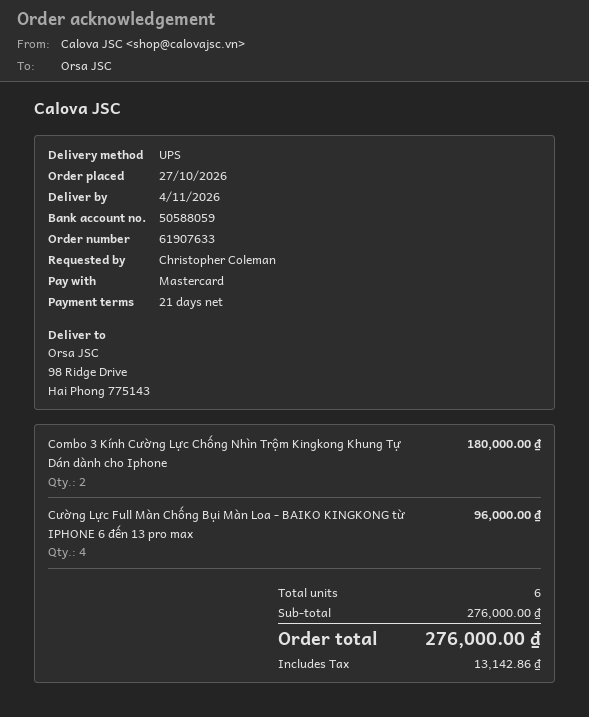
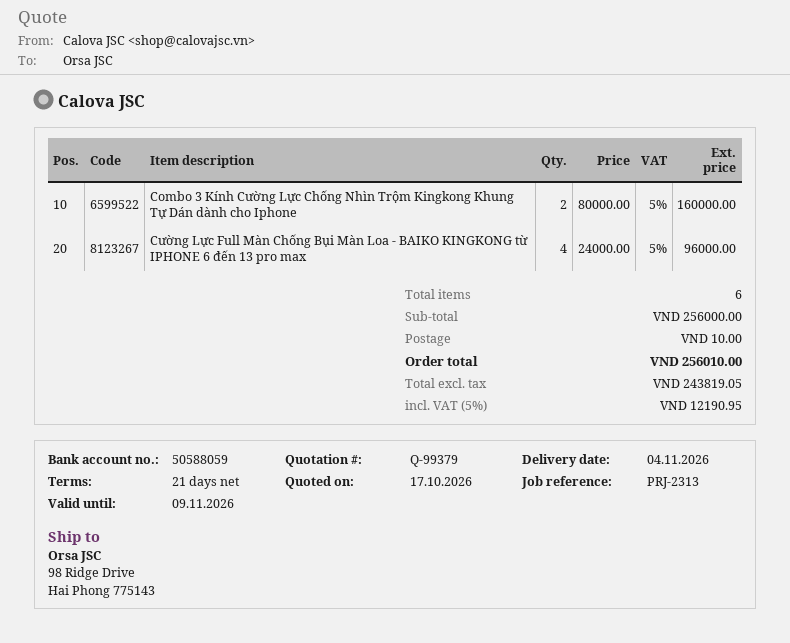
Combo 3 Kính Cường Lực Chống Nhìn Trộm Kingkong Khung Tự Dán dành cho Iphone: 2 for 180000.00 -> 2 for 160000.00
subtotal: 276000.00 -> 256000.00
shipping: none -> 10.00
tax: 13142.86 -> 12190.95
total: 276000.00 -> 256010.00

